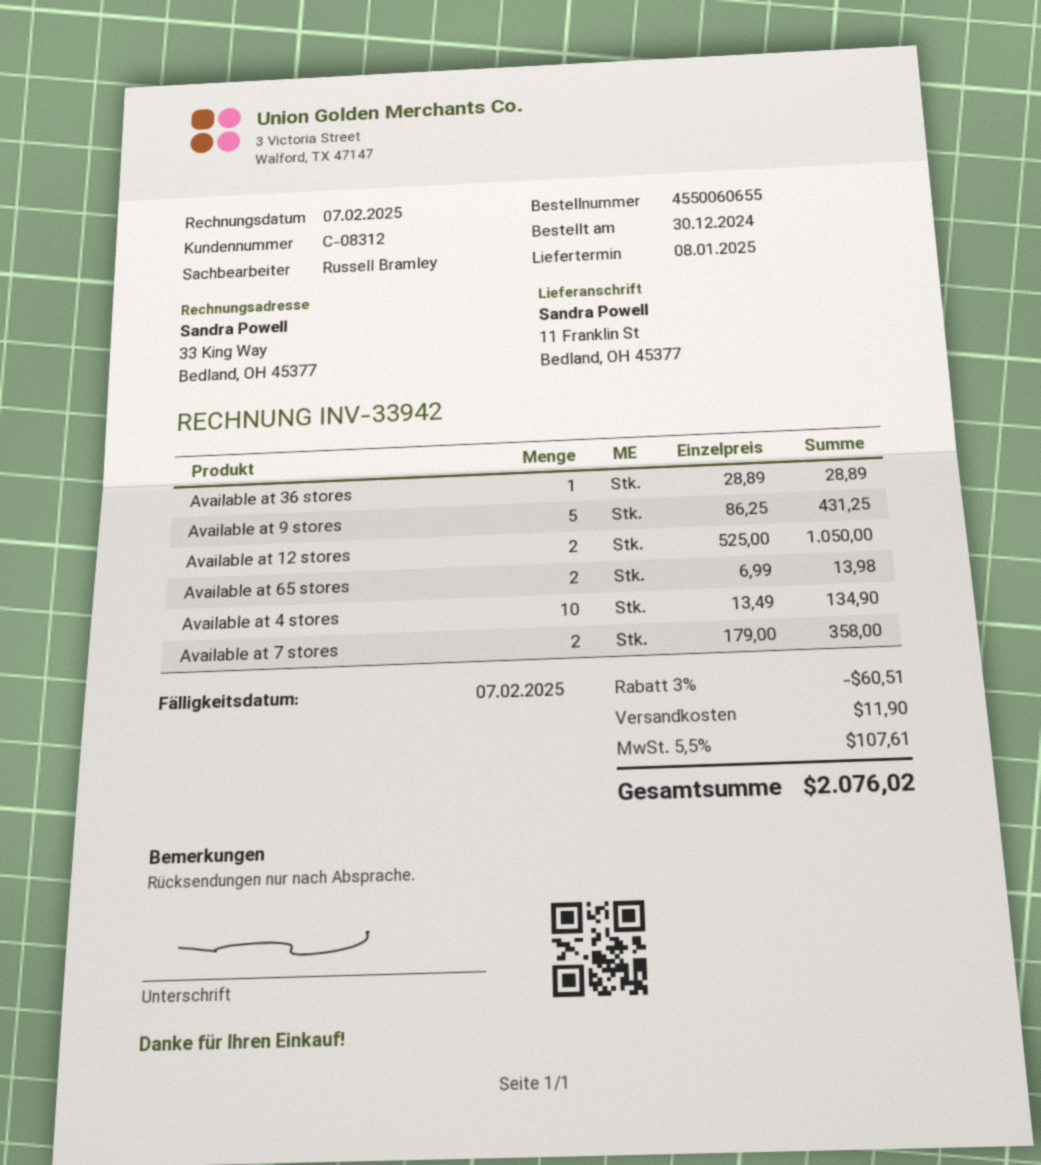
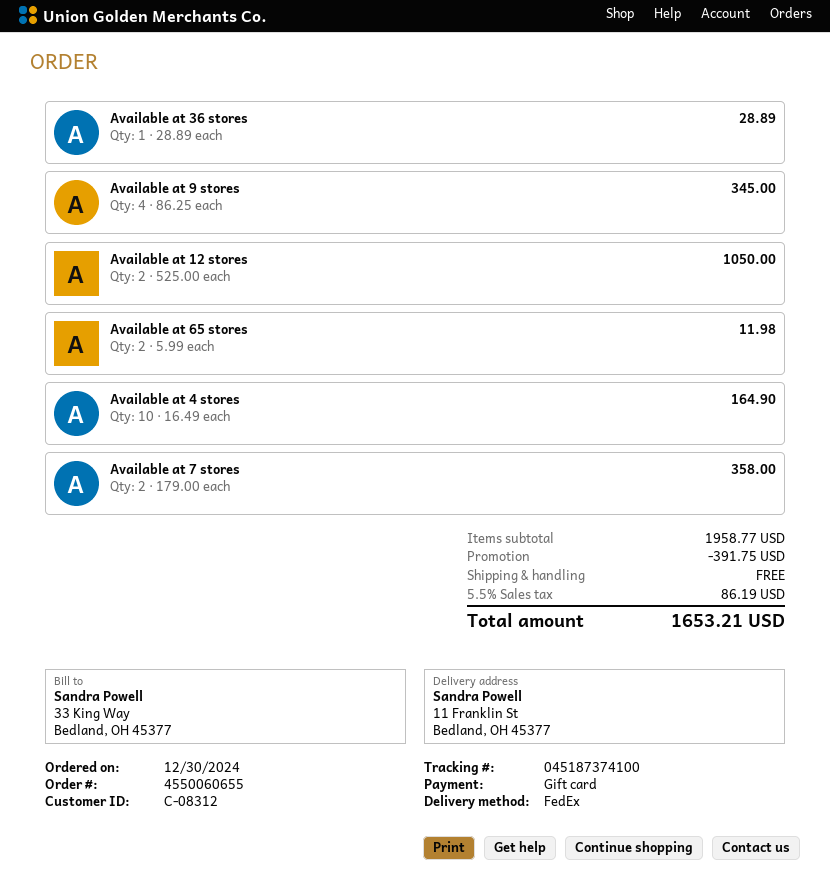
Available at 9 stores: 5 x 86.25 = 431.25 -> 4 x 86.25 = 345.00
Available at 65 stores: 2 x 6.99 = 13.98 -> 2 x 5.99 = 11.98
Available at 4 stores: 10 x 13.49 = 134.90 -> 10 x 16.49 = 164.90
discount: 60.51 -> 391.75
shipping: 11.90 -> 0.00
tax: 5.5% = 107.61 -> 5.5% = 86.19
total: 2076.02 -> 1653.21

